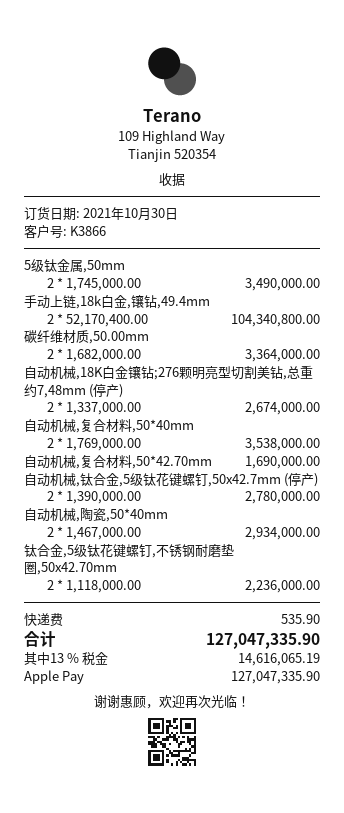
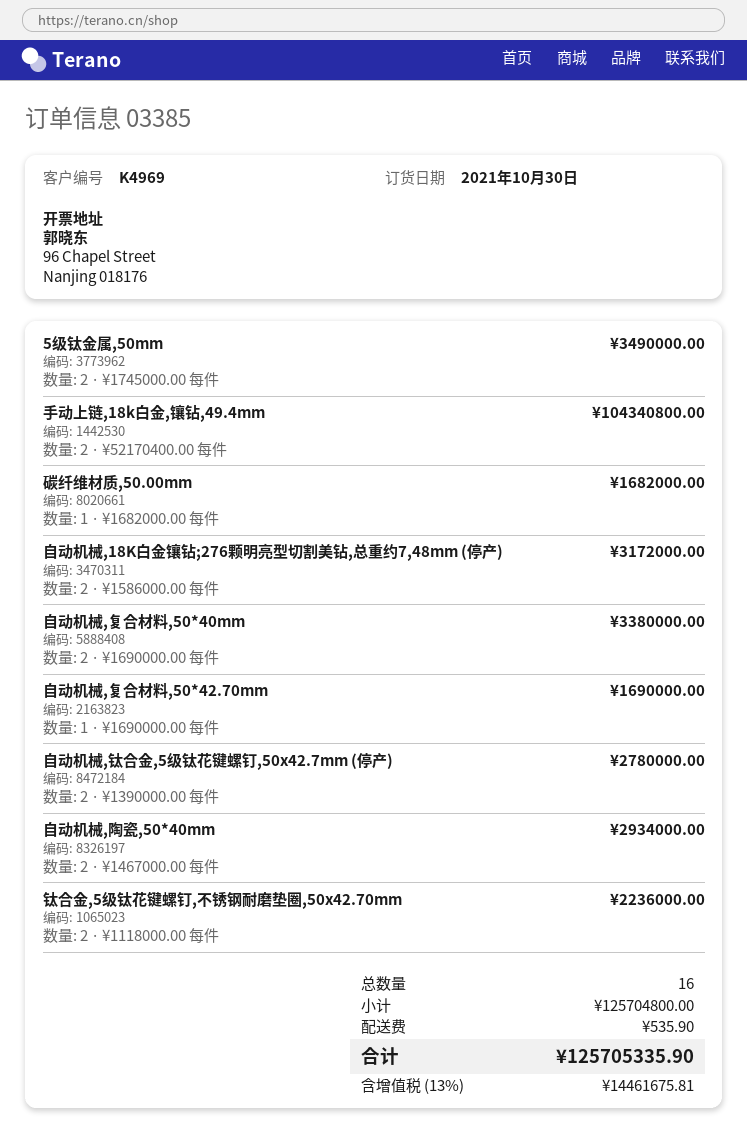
customer number: K3866 -> K4969
碳纤维材质,50.00mm: 2 x 1682000.00 = 3364000.00 -> 1 x 1682000.00 = 1682000.00
自动机械,18K白金镶钻;276颗明亮型切割美钻,总重约7,48mm (停产): 2 x 1337000.00 = 2674000.00 -> 2 x 1586000.00 = 3172000.00
自动机械,复合材料,50*40mm: 2 x 1769000.00 = 3538000.00 -> 2 x 1690000.00 = 3380000.00
tax: 13% = 14616065.19 -> 13% = 14461675.81
total: 127047335.90 -> 125705335.90

